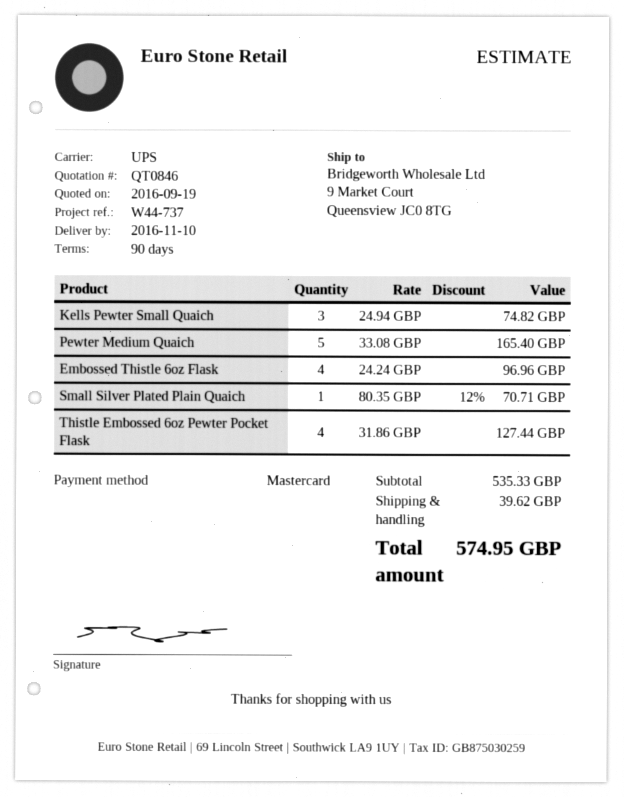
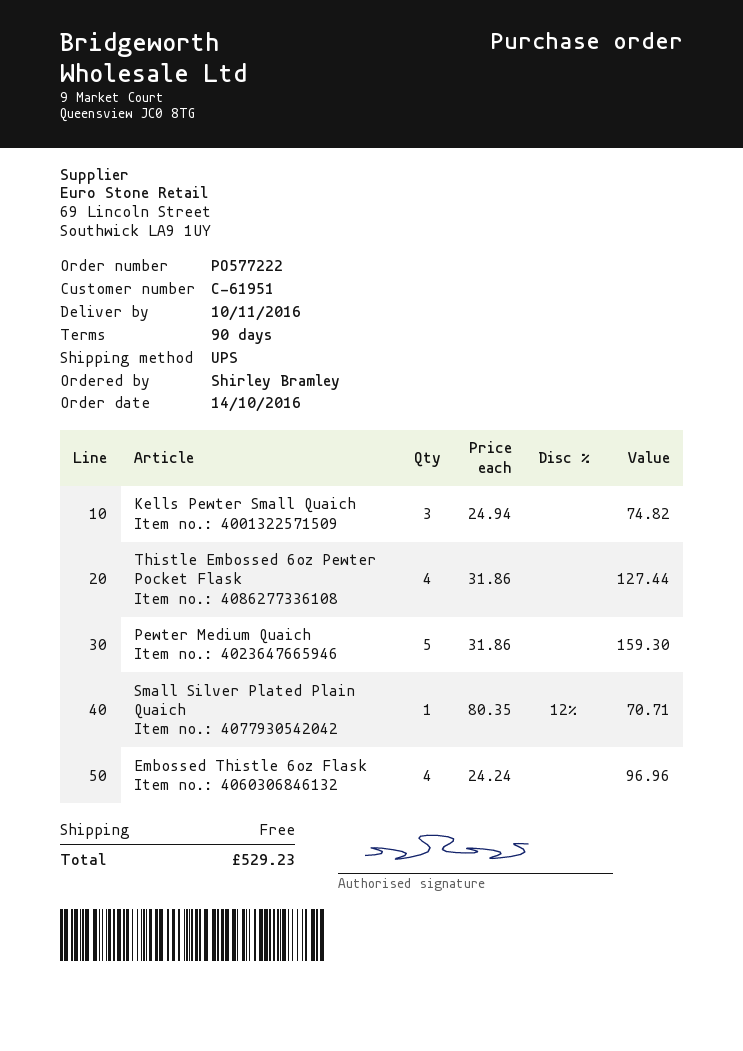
Pewter Medium Quaich: 5 x 33.08 = 165.40 -> 5 x 31.86 = 159.30
shipping: 39.62 -> 0.00
total: 574.95 -> 529.23

